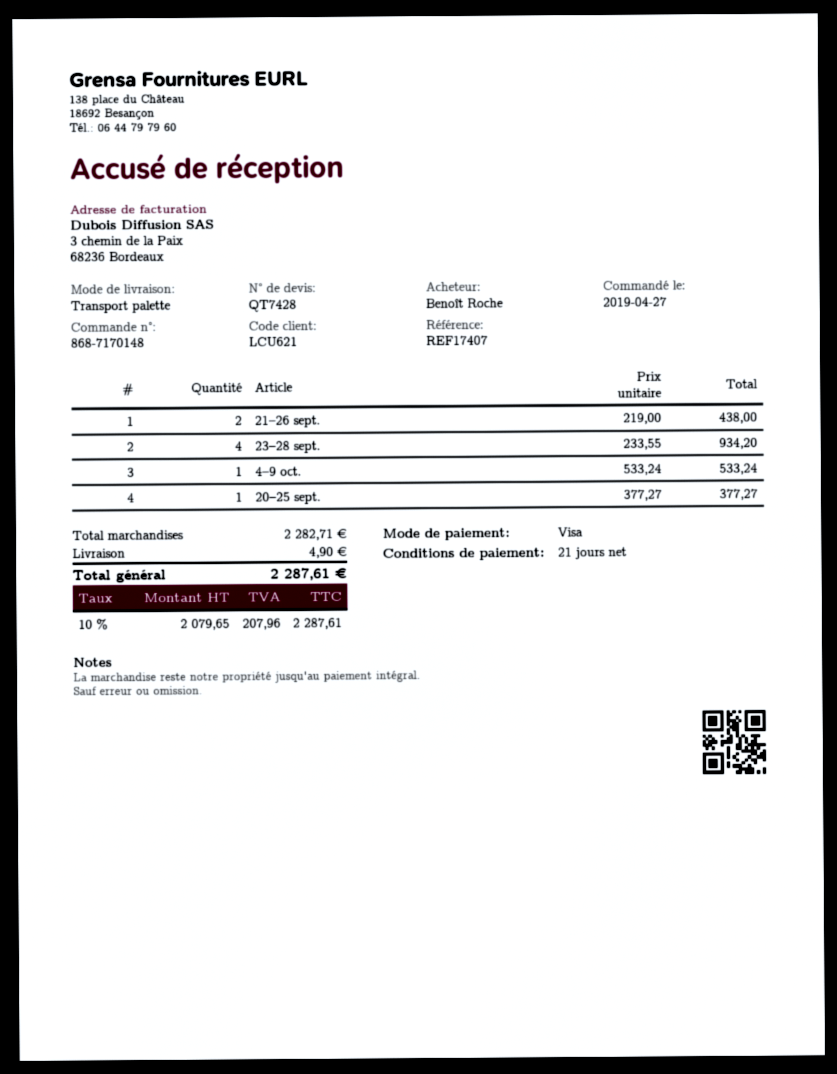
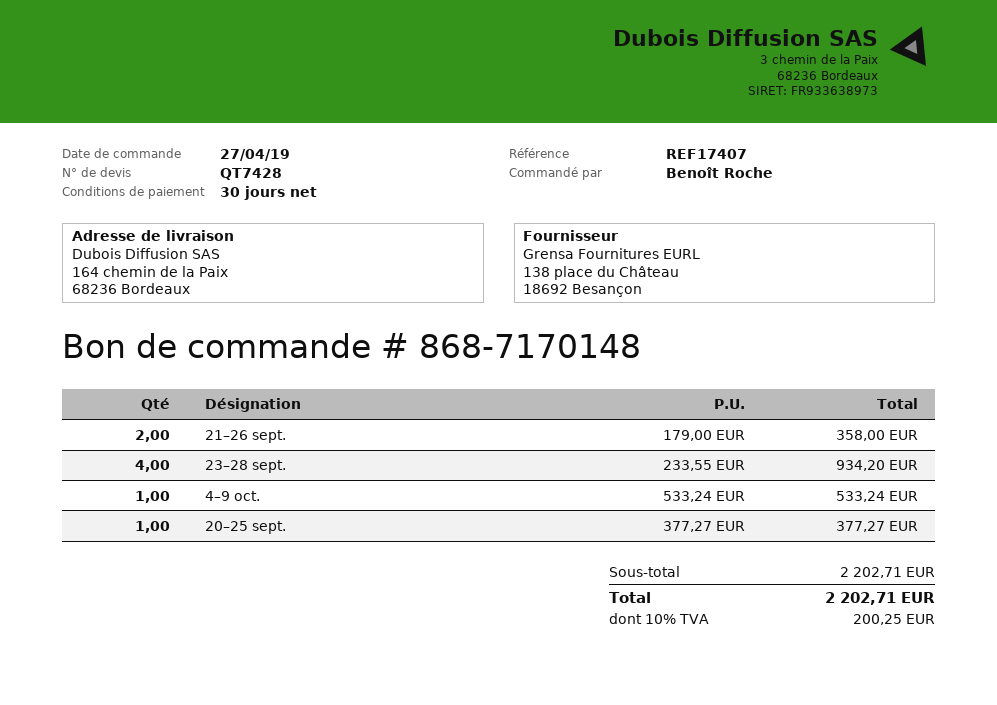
payment terms: 21 days -> 30 days
21–26 sept.: 2 x 219.00 = 438.00 -> 2 x 179.00 = 358.00
subtotal: 2282.71 -> 2202.71
shipping: 4.90 -> none
tax: 10% = 207.96 -> 10% = 200.25
total: 2287.61 -> 2202.71

